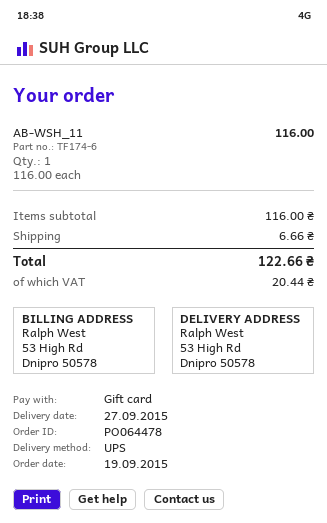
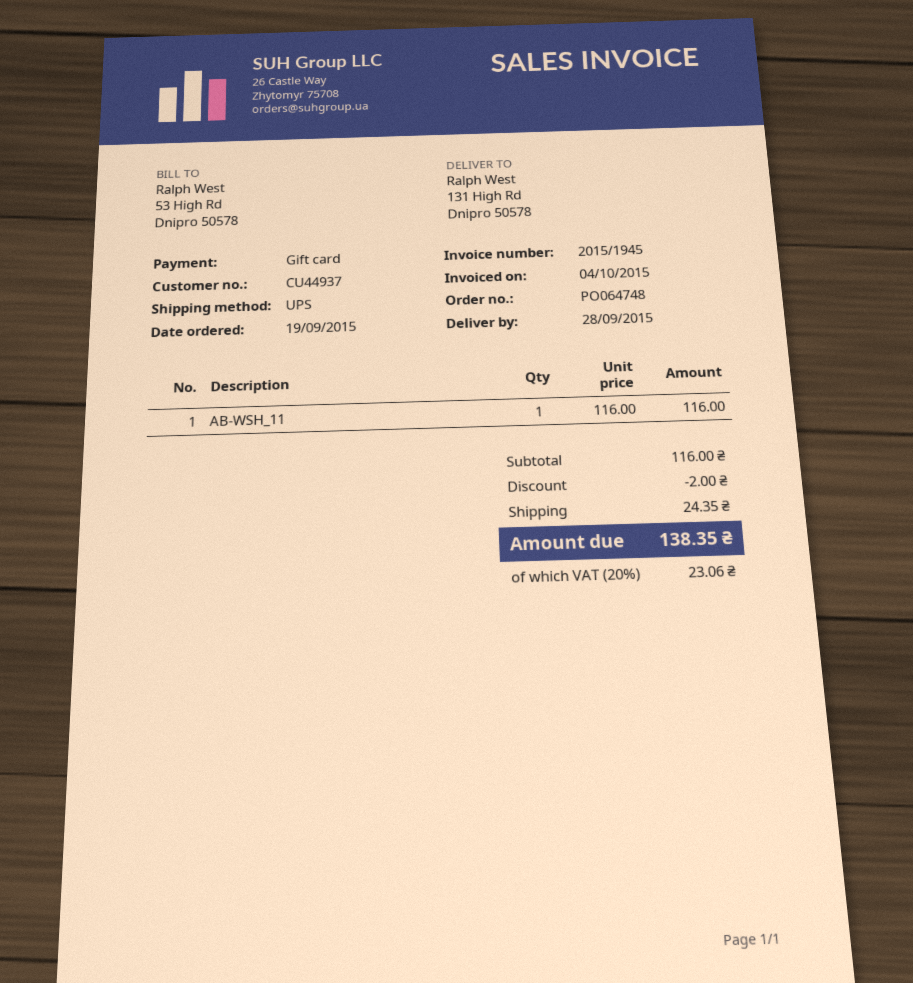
order number: PO064478 -> PO064748
delivery date: 2015-09-27 -> 2015-09-28
ship to: 53 High Rd, Dnipro 50578 -> 131 High Rd, Dnipro 50578
discount: none -> 2.00
shipping: 6.66 -> 24.35
tax: 20.44 -> 23.06
total: 122.66 -> 138.35

